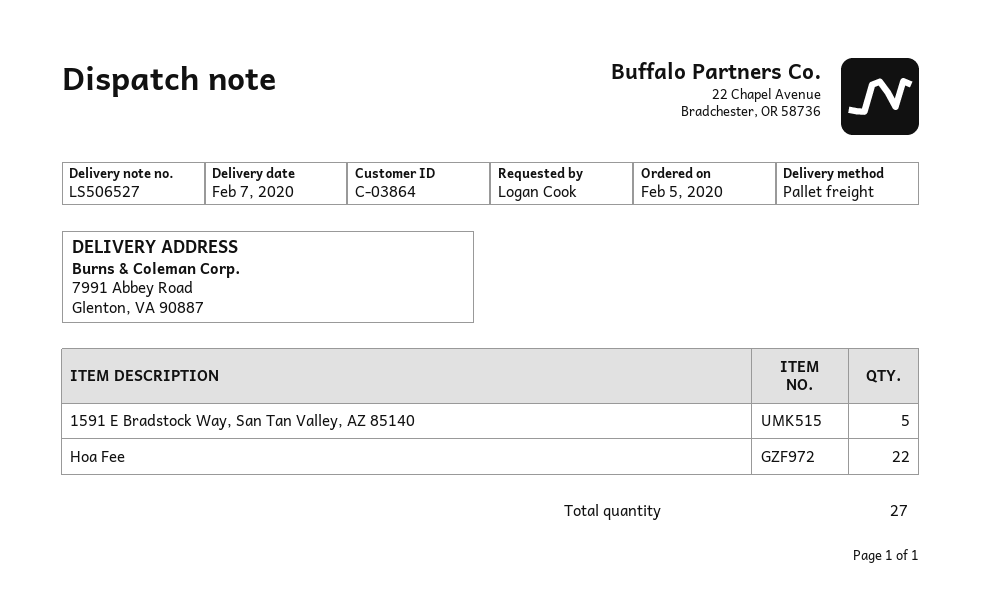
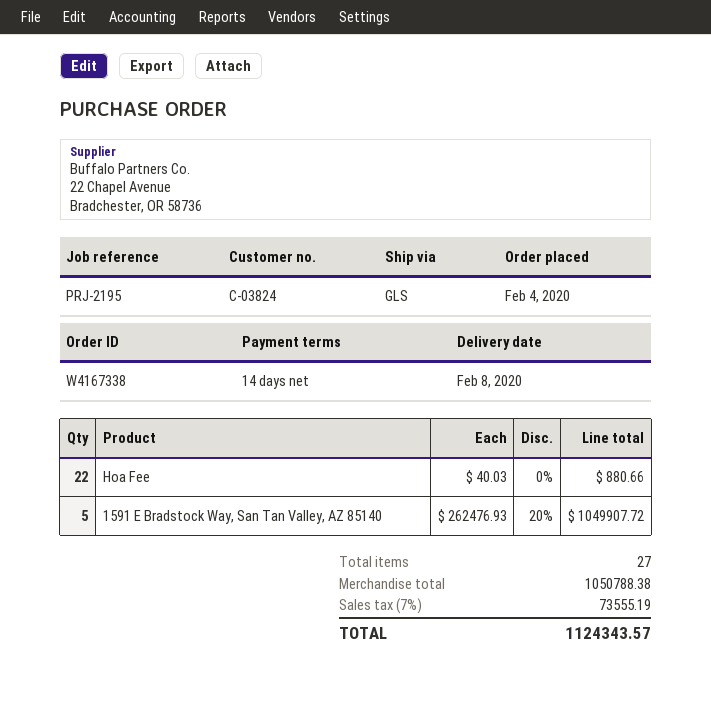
order date: 2020-02-05 -> 2020-02-04
delivery date: 2020-02-07 -> 2020-02-08
customer number: C-03864 -> C-03824
shipping method: pallet freight -> GLS

